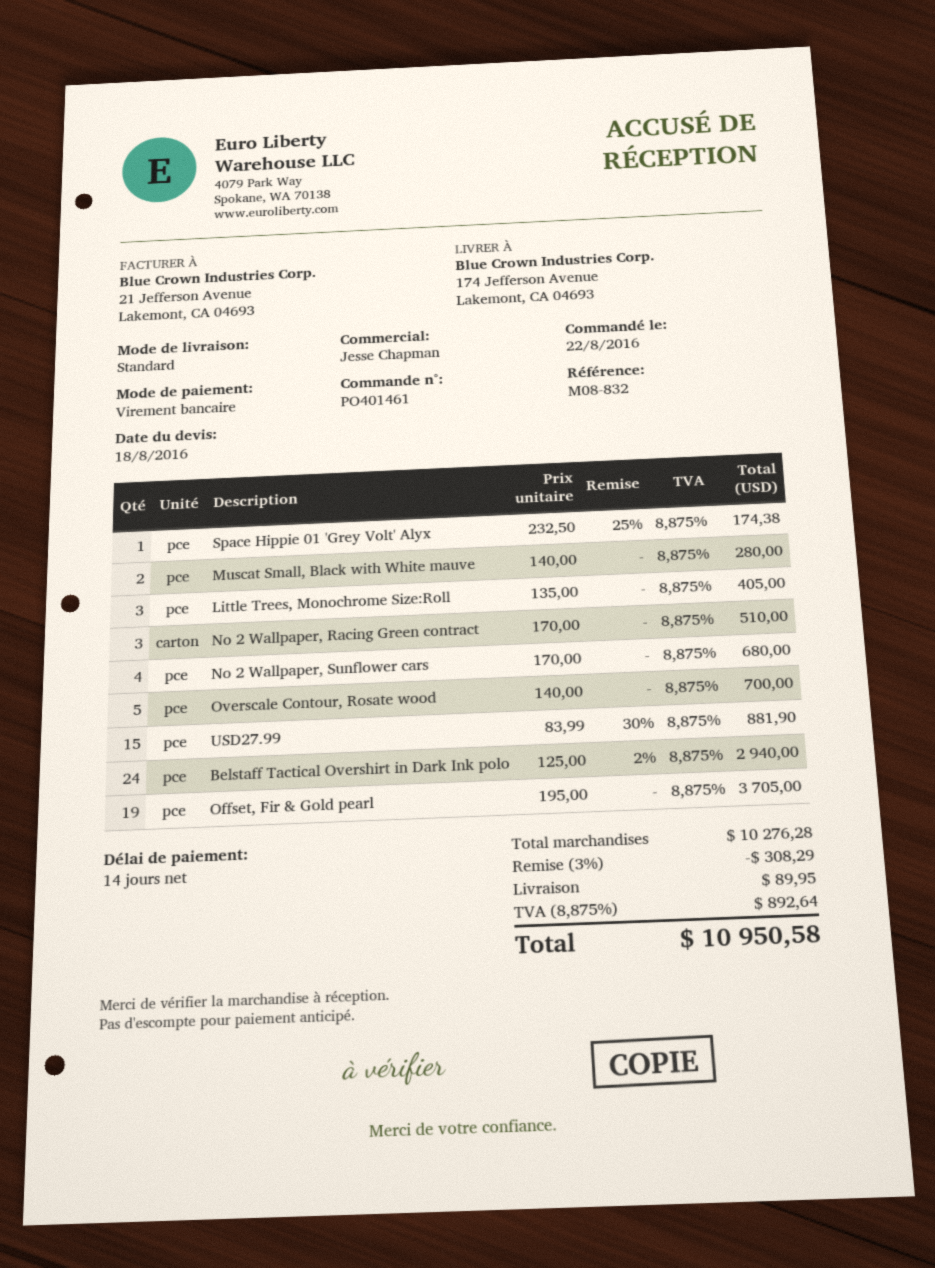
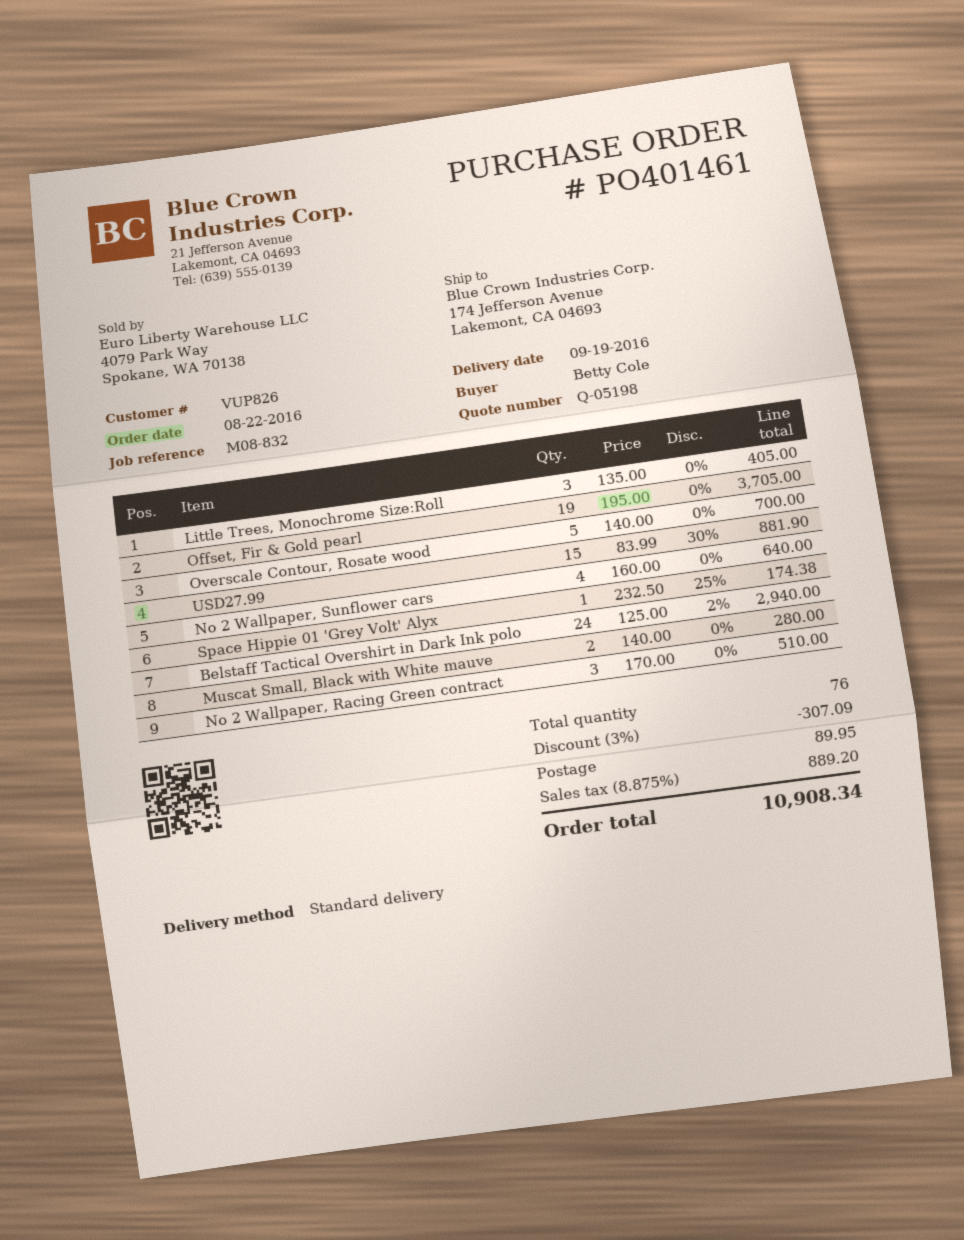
No 2 Wallpaper, Sunflower cars: 4 x 170.00 = 680.00 -> 4 x 160.00 = 640.00
discount: 3% = 308.29 -> 3% = 307.09
tax: 8.875% = 892.64 -> 8.875% = 889.20
total: 10950.58 -> 10908.34

